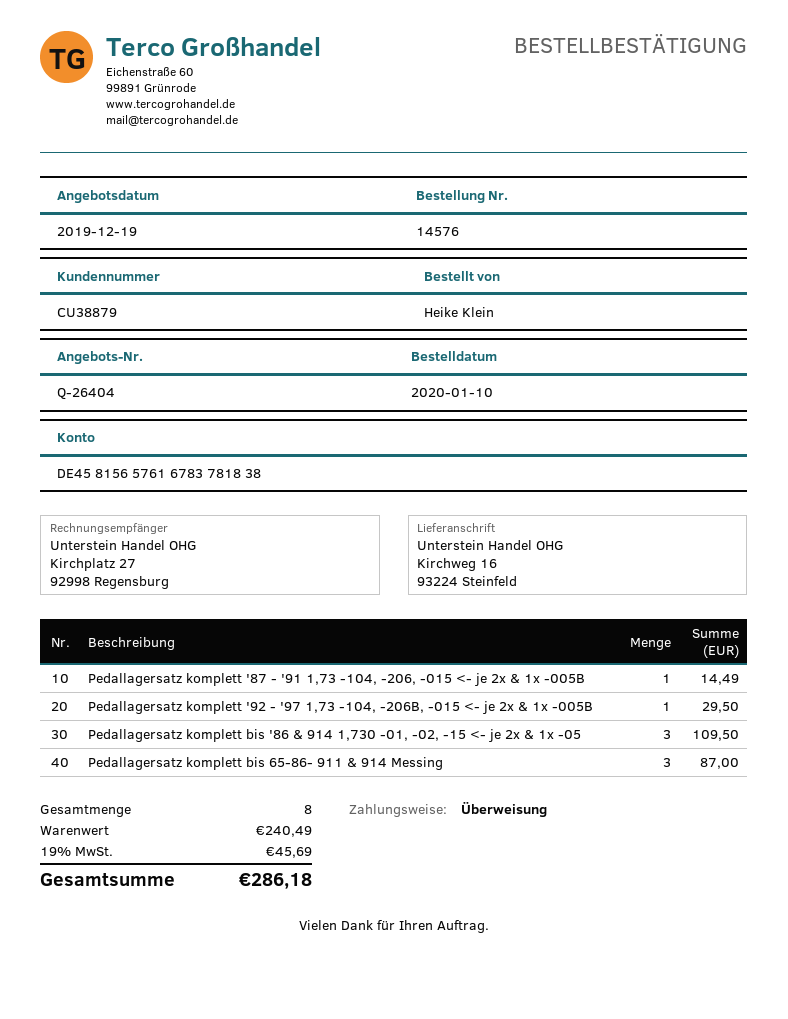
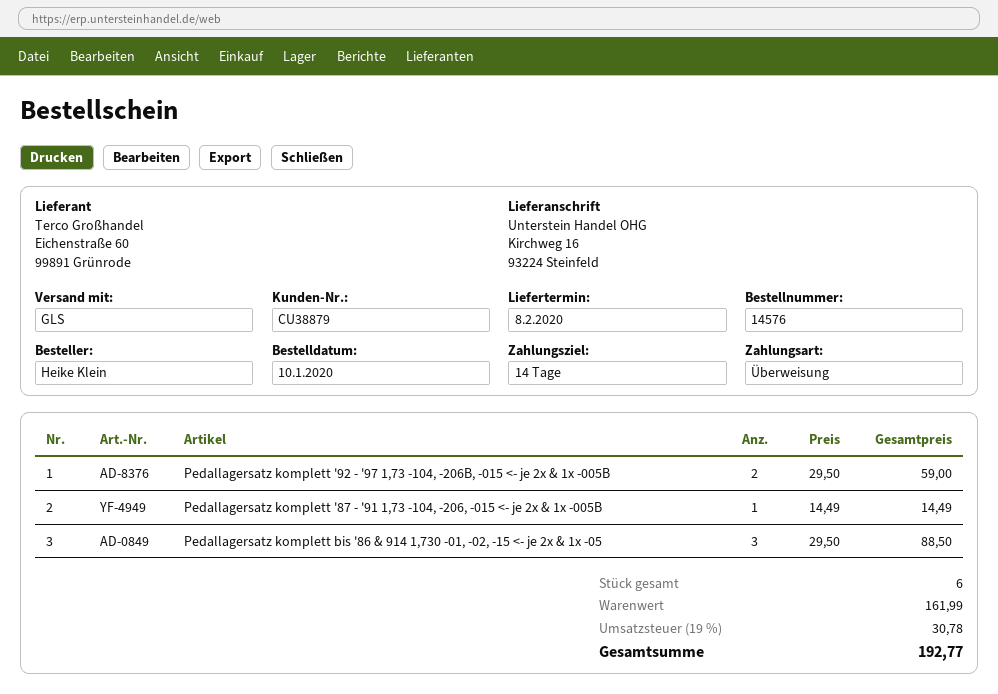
Pedallagersatz komplett '92 - '97 1,73 -104, -206B, -015 <- je 2x & 1x -005B: 1 for 29.50 -> 2 for 59.00
Pedallagersatz komplett bis '86 & 914 1,730 -01, -02, -15 <- je 2x & 1x -05: 3 for 109.50 -> 3 for 88.50
Pedallagersatz komplett bis 65-86- 911 & 914 Messing: 3 for 87.00 -> none
total quantity: 8 -> 6
subtotal: 240.49 -> 161.99
tax: 19% = 45.69 -> 19% = 30.78
total: 286.18 -> 192.77

